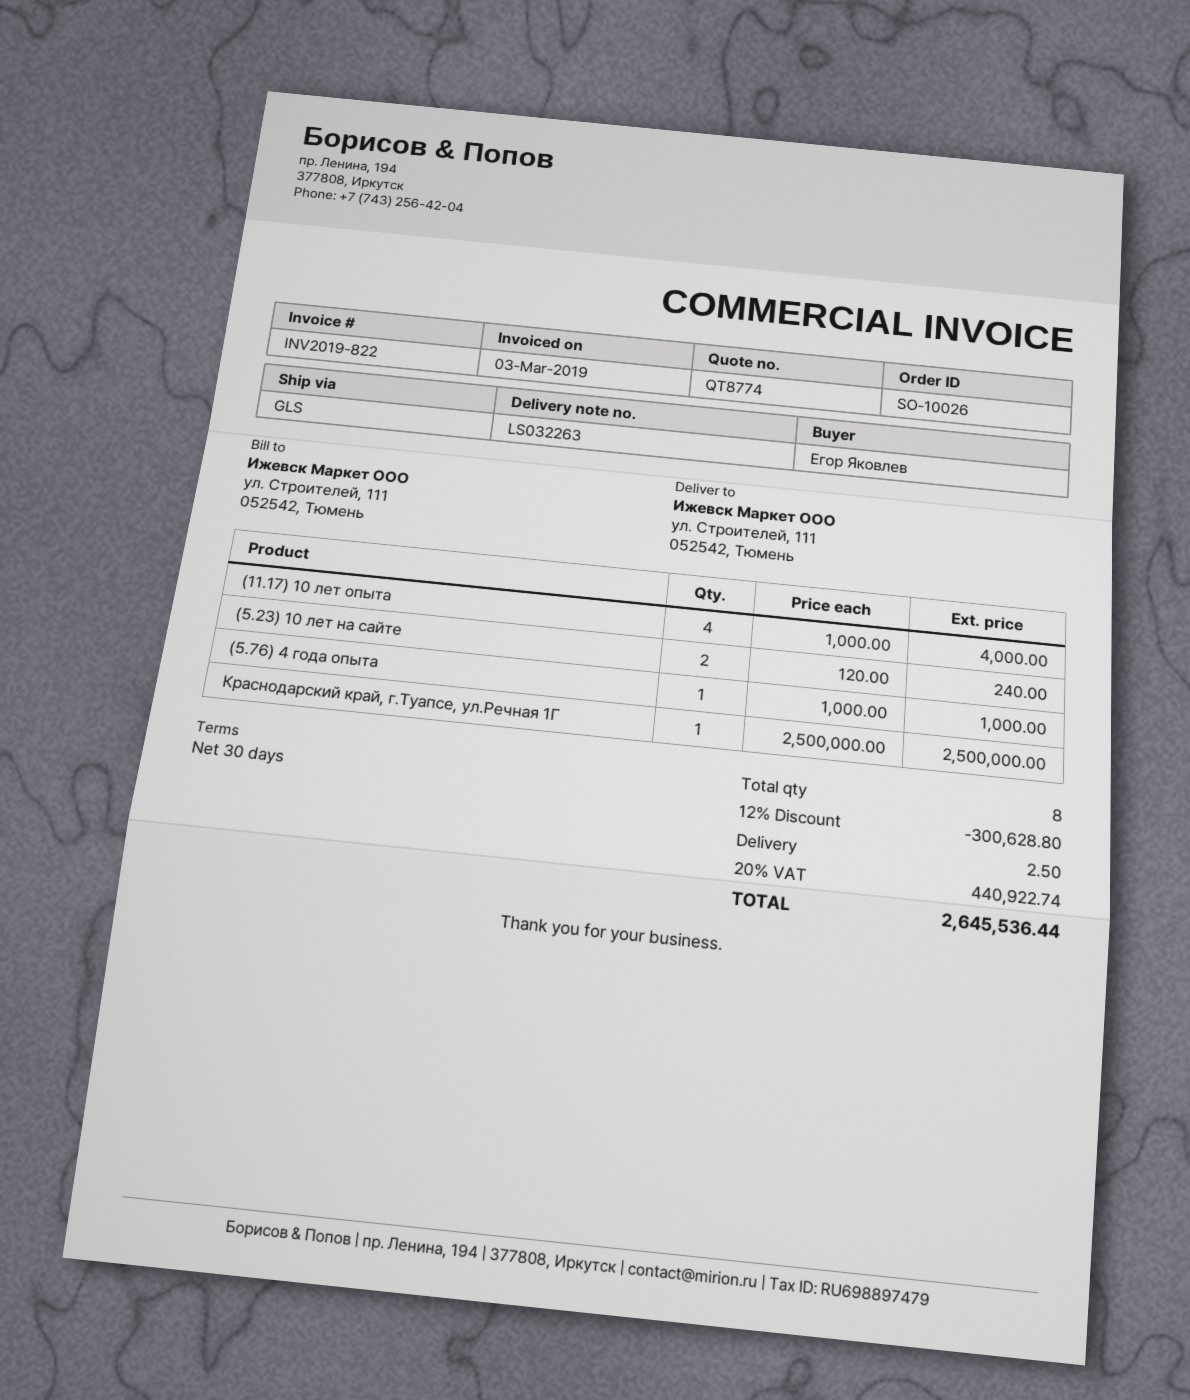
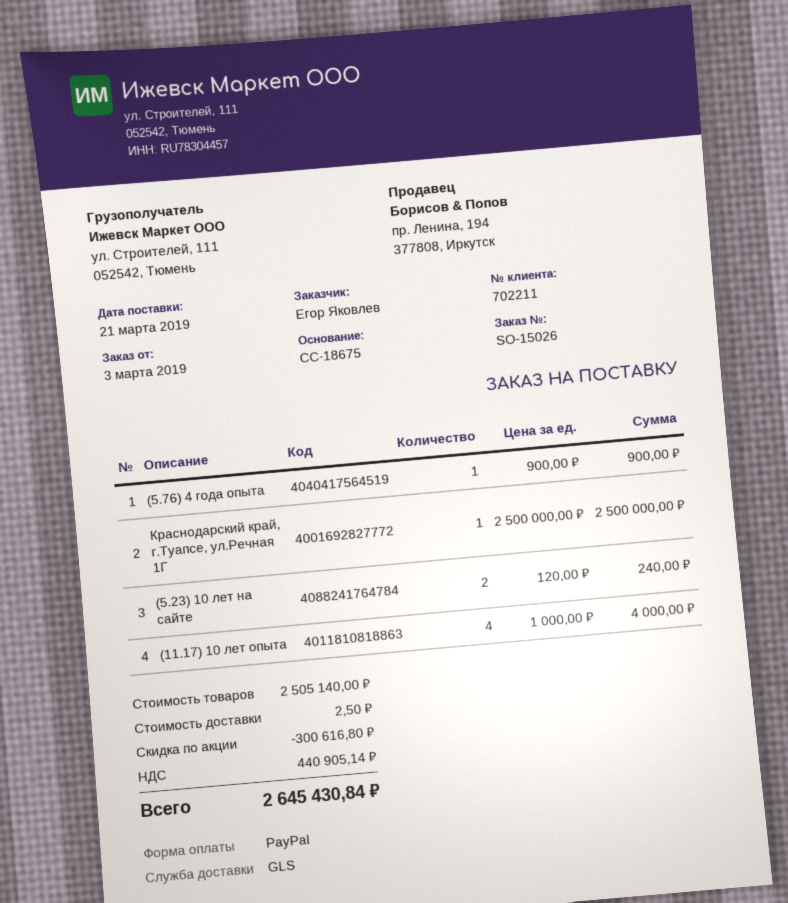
order number: SO-10026 -> SO-15026
(5.76) 4 года опыта: 1 x 1000.00 = 1000.00 -> 1 x 900.00 = 900.00
discount: 300628.80 -> 300616.80
tax: 440922.74 -> 440905.14
total: 2645536.44 -> 2645430.84

